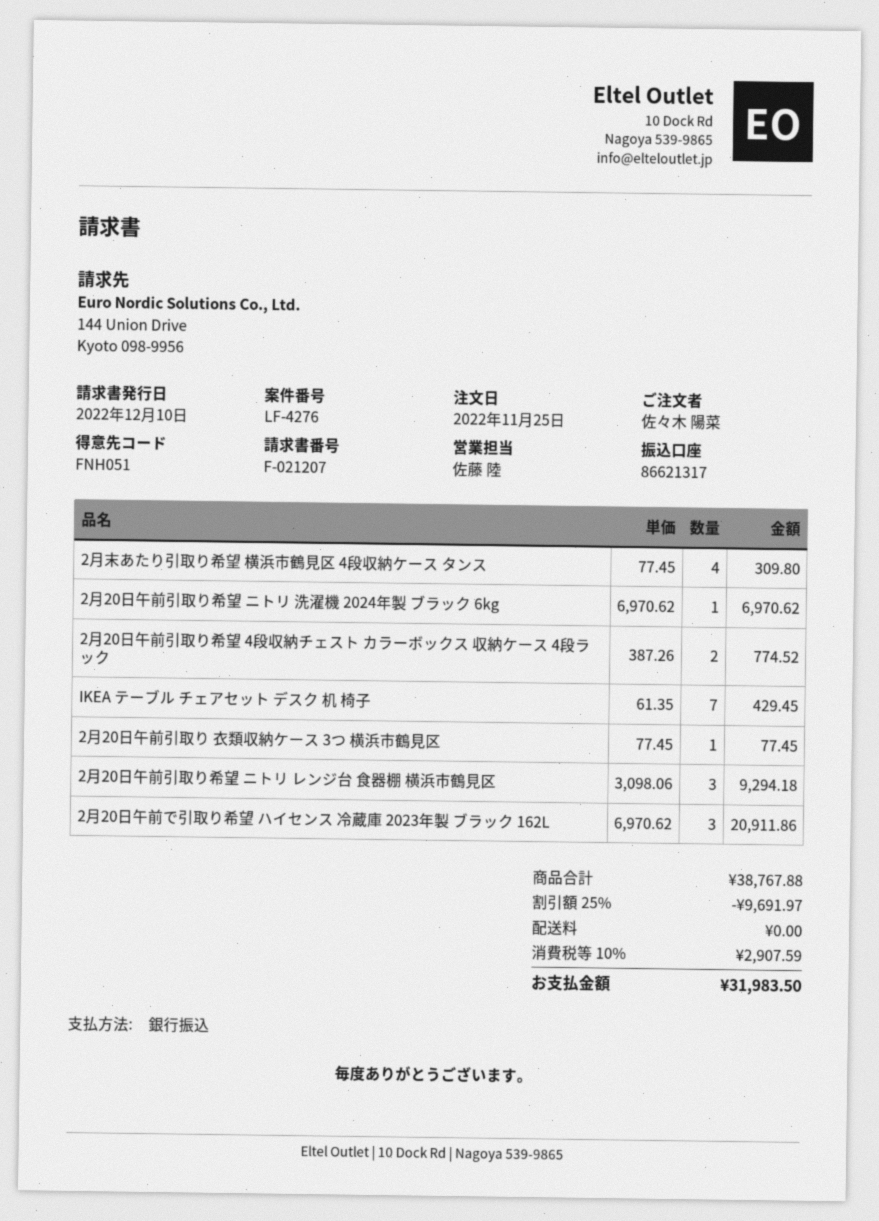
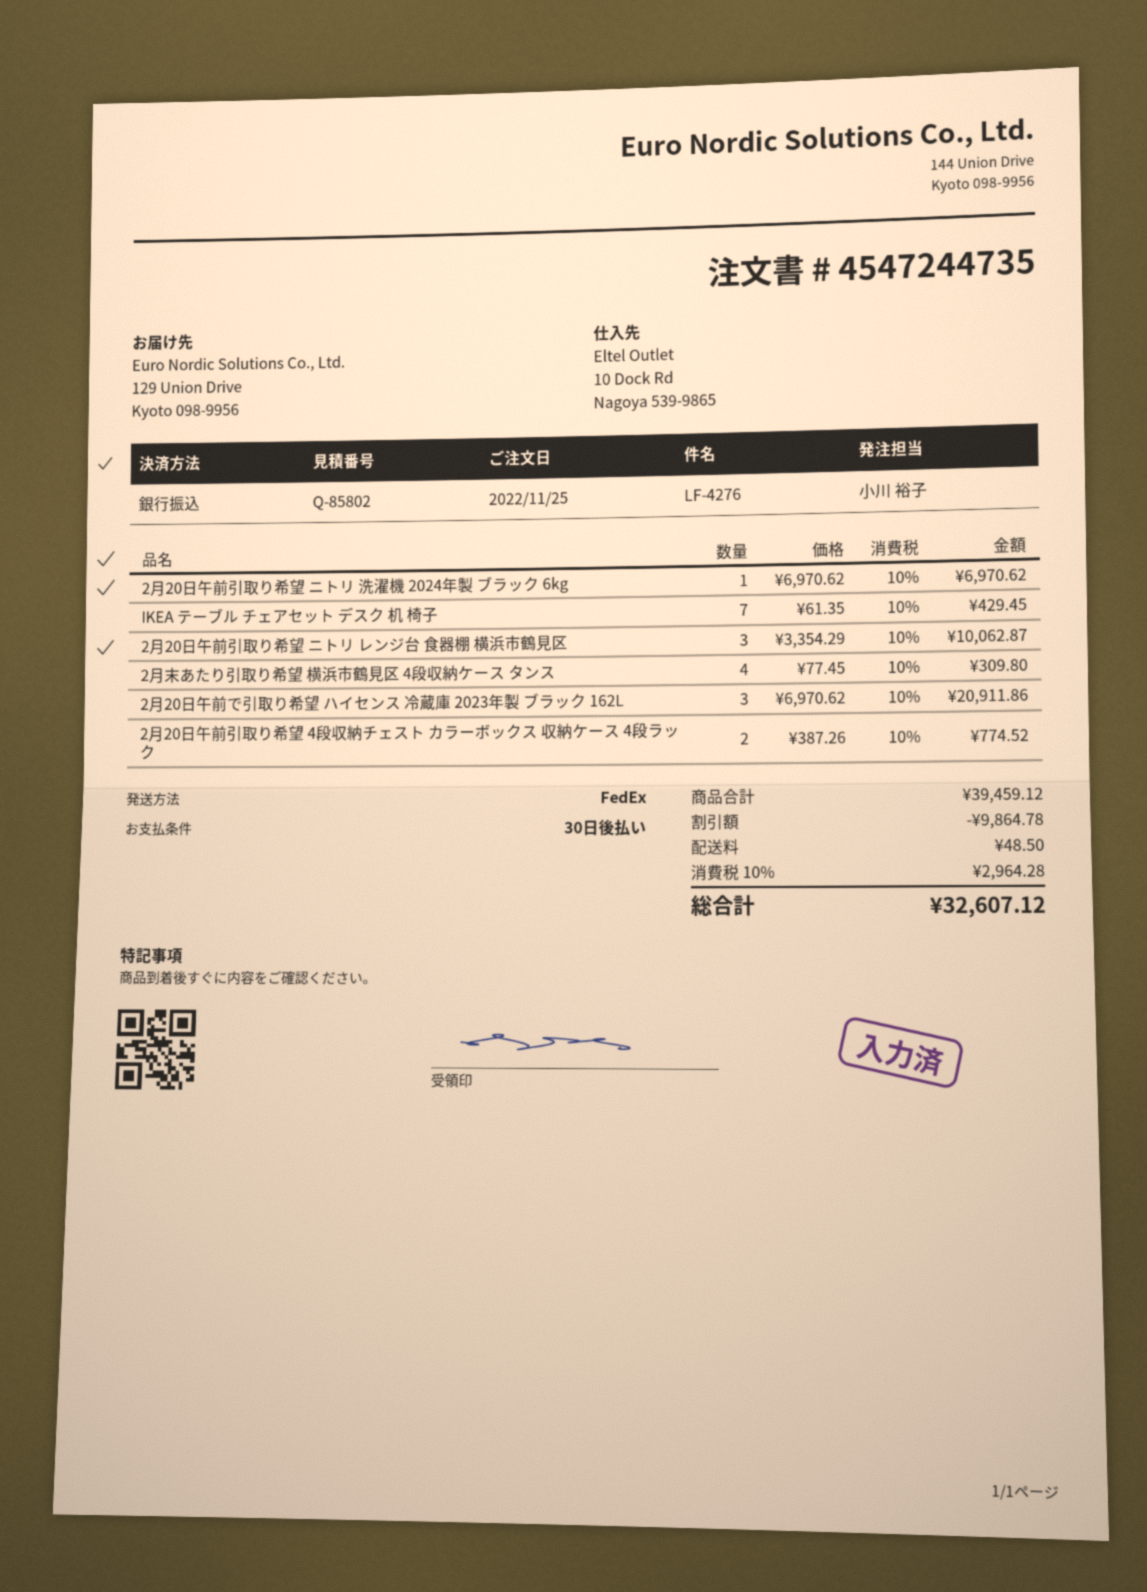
ordered by: 佐々木 陽菜 -> 小川 裕子
2月20日午前引取り 衣類収納ケース 3つ 横浜市鶴見区: 1 x 77.45 = 77.45 -> none
2月20日午前引取り希望 ニトリ レンジ台 食器棚 横浜市鶴見区: 3 x 3098.06 = 9294.18 -> 3 x 3354.29 = 10062.87
subtotal: 38767.88 -> 39459.12
discount: 9691.97 -> 9864.78
shipping: 0.00 -> 48.50
tax: 10% = 2907.59 -> 10% = 2964.28
total: 31983.50 -> 32607.12

